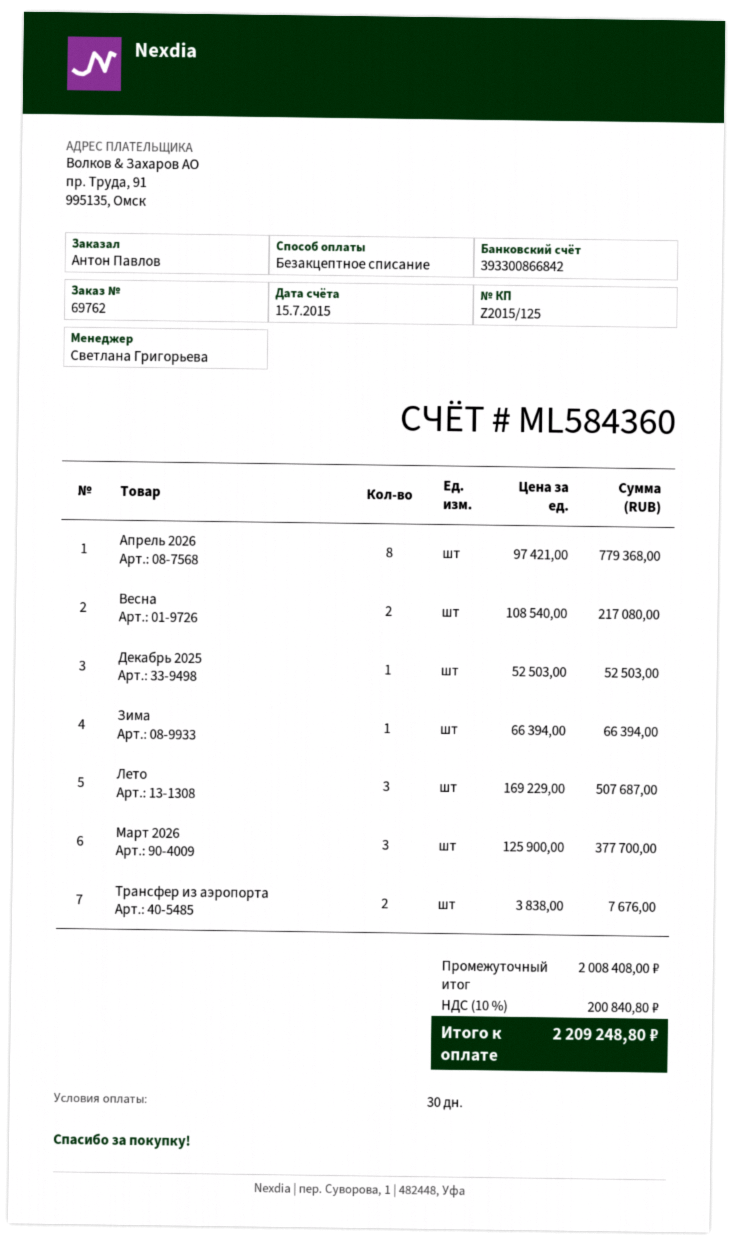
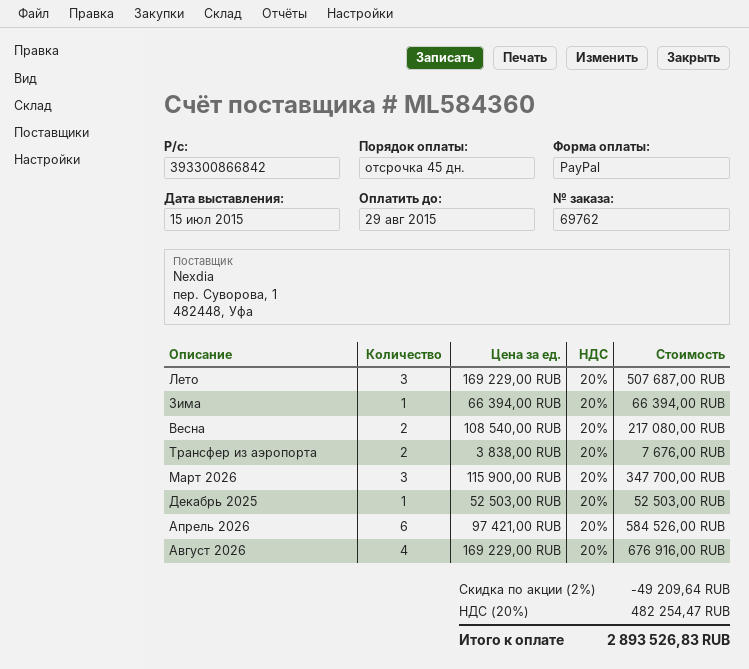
payment terms: 30 days -> 45 days
payment method: direct debit -> PayPal
Апрель 2026: 8 x 97421.00 = 779368.00 -> 6 x 97421.00 = 584526.00
Март 2026: 3 x 125900.00 = 377700.00 -> 3 x 115900.00 = 347700.00
Август 2026: none -> 4 x 169229.00 = 676916.00
discount: none -> 2% = 49209.64
tax: 10% = 200840.80 -> 20% = 482254.47
total: 2209248.80 -> 2893526.83

